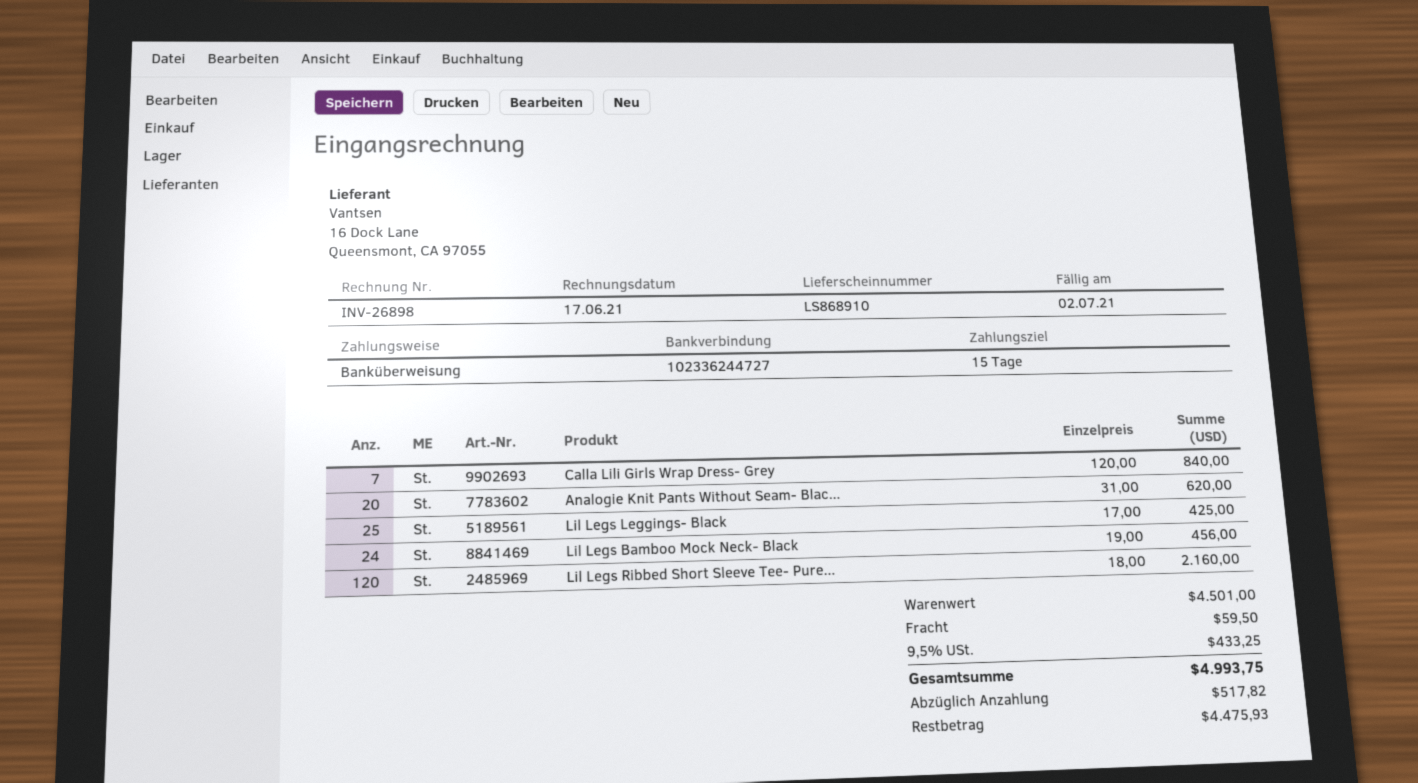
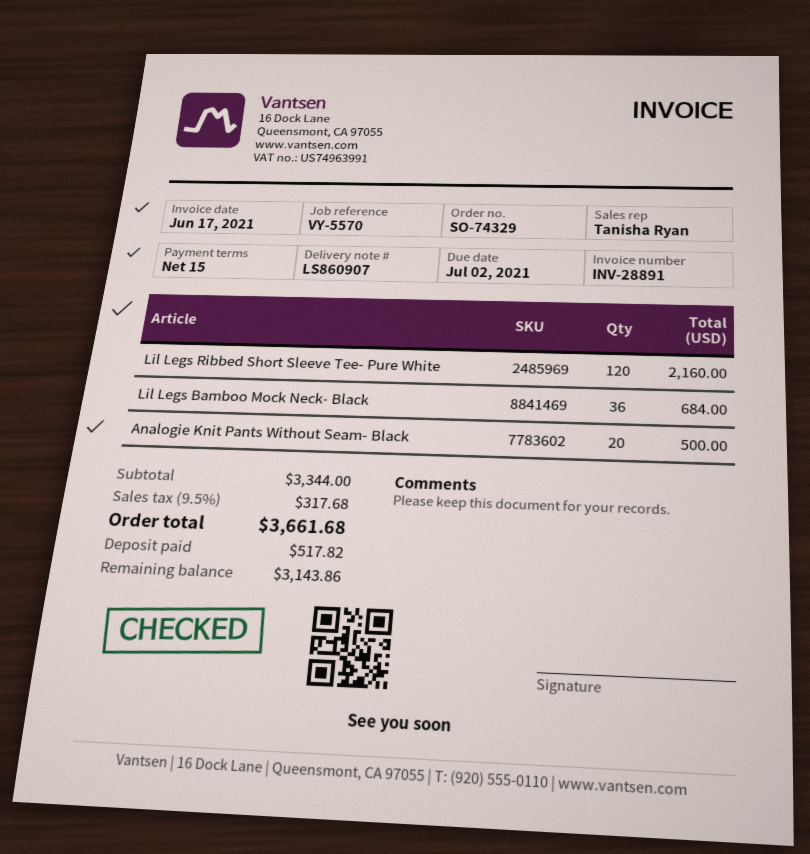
delivery note number: LS868910 -> LS860907
invoice number: INV-26898 -> INV-28891
Calla Lili Girls Wrap Dress- Grey: 7 for 840.00 -> none
Analogie Knit Pants Without Seam- Blac...: 20 for 620.00 -> 20 for 500.00
Lil Legs Leggings- Black: 25 for 425.00 -> none
Lil Legs Bamboo Mock Neck- Black: 24 for 456.00 -> 36 for 684.00
subtotal: 4501.00 -> 3344.00
shipping: 59.50 -> none
tax: 9.5% = 433.25 -> 9.5% = 317.68
total: 4993.75 -> 3661.68
balance: 4475.93 -> 3143.86

